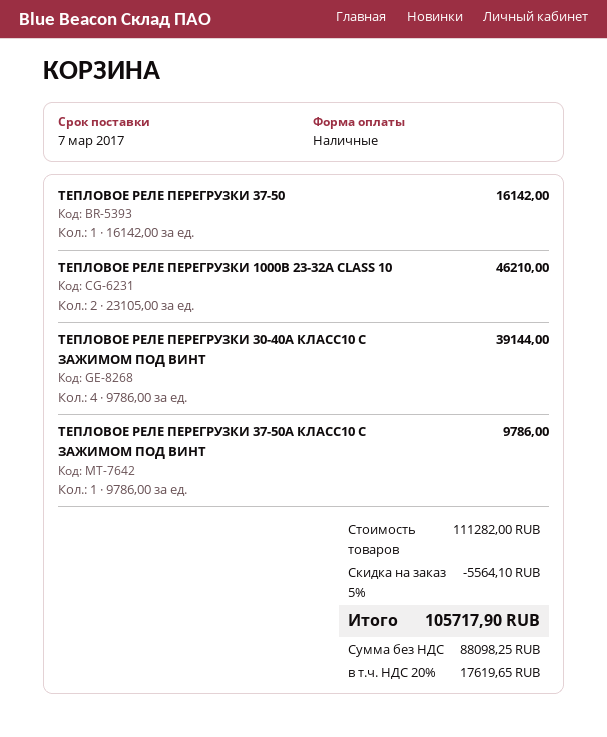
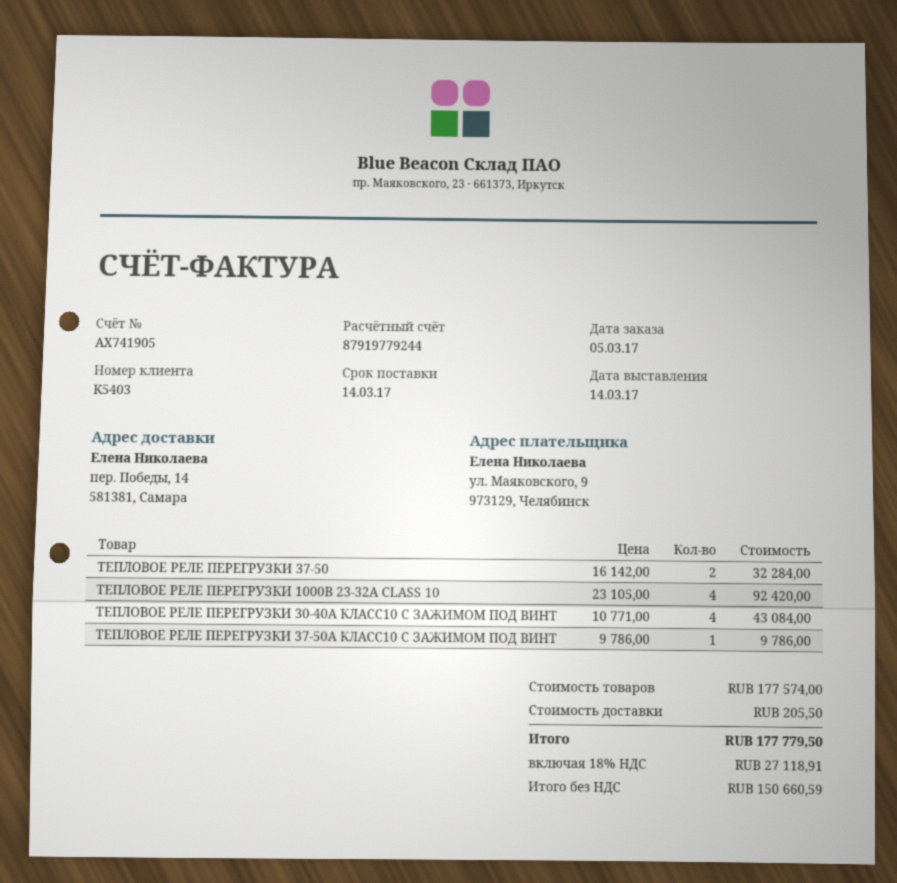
delivery date: 2017-03-07 -> 2017-03-14
ТЕПЛОВОЕ РЕЛЕ ПЕРЕГРУЗКИ 37-50: 1 x 16142.00 = 16142.00 -> 2 x 16142.00 = 32284.00
ТЕПЛОВОЕ РЕЛЕ ПЕРЕГРУЗКИ 1000В 23-32A CLASS 10: 2 x 23105.00 = 46210.00 -> 4 x 23105.00 = 92420.00
ТЕПЛОВОЕ РЕЛЕ ПЕРЕГРУЗКИ 30-40А КЛАСС10 С ЗАЖИМОМ ПОД ВИНТ: 4 x 9786.00 = 39144.00 -> 4 x 10771.00 = 43084.00
subtotal: 111282.00 -> 177574.00
discount: 5% = 5564.10 -> none
shipping: none -> 205.50
net: 88098.25 -> 150660.59
tax: 20% = 17619.65 -> 18% = 27118.91
total: 105717.90 -> 177779.50

